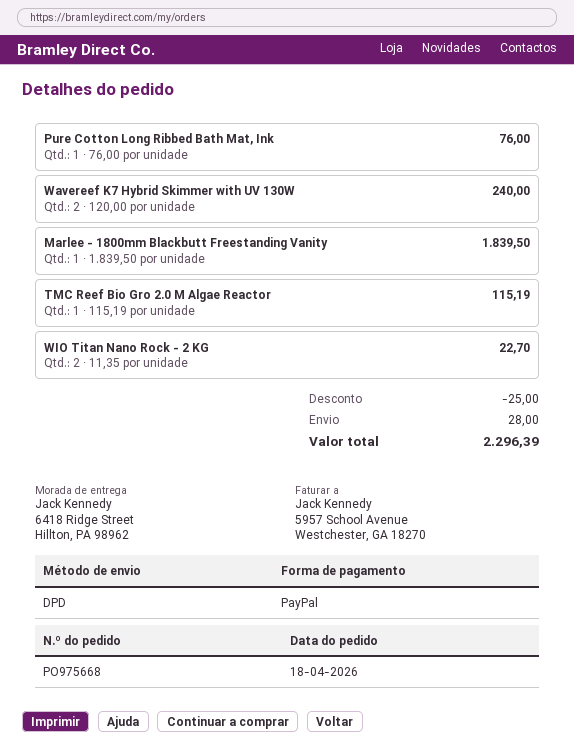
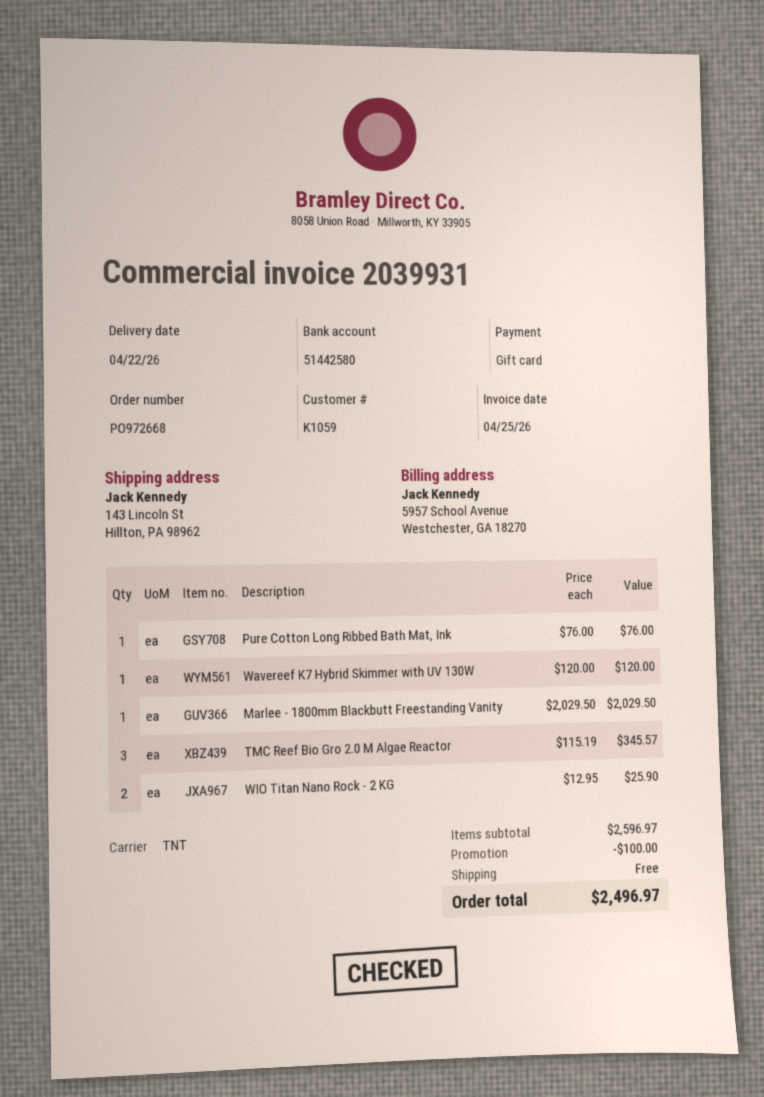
order number: PO975668 -> PO972668
payment method: PayPal -> gift card
shipping method: DPD -> TNT
ship to: 6418 Ridge Street, Hillton, PA 98962 -> 143 Lincoln St, Hillton, PA 98962
Wavereef K7 Hybrid Skimmer with UV 130W: 2 x 120.00 = 240.00 -> 1 x 120.00 = 120.00
Marlee - 1800mm Blackbutt Freestanding Vanity: 1 x 1839.50 = 1839.50 -> 1 x 2029.50 = 2029.50
TMC Reef Bio Gro 2.0 M Algae Reactor: 1 x 115.19 = 115.19 -> 3 x 115.19 = 345.57
WIO Titan Nano Rock - 2 KG: 2 x 11.35 = 22.70 -> 2 x 12.95 = 25.90
discount: 25.00 -> 100.00
shipping: 28.00 -> 0.00
total: 2296.39 -> 2496.97

